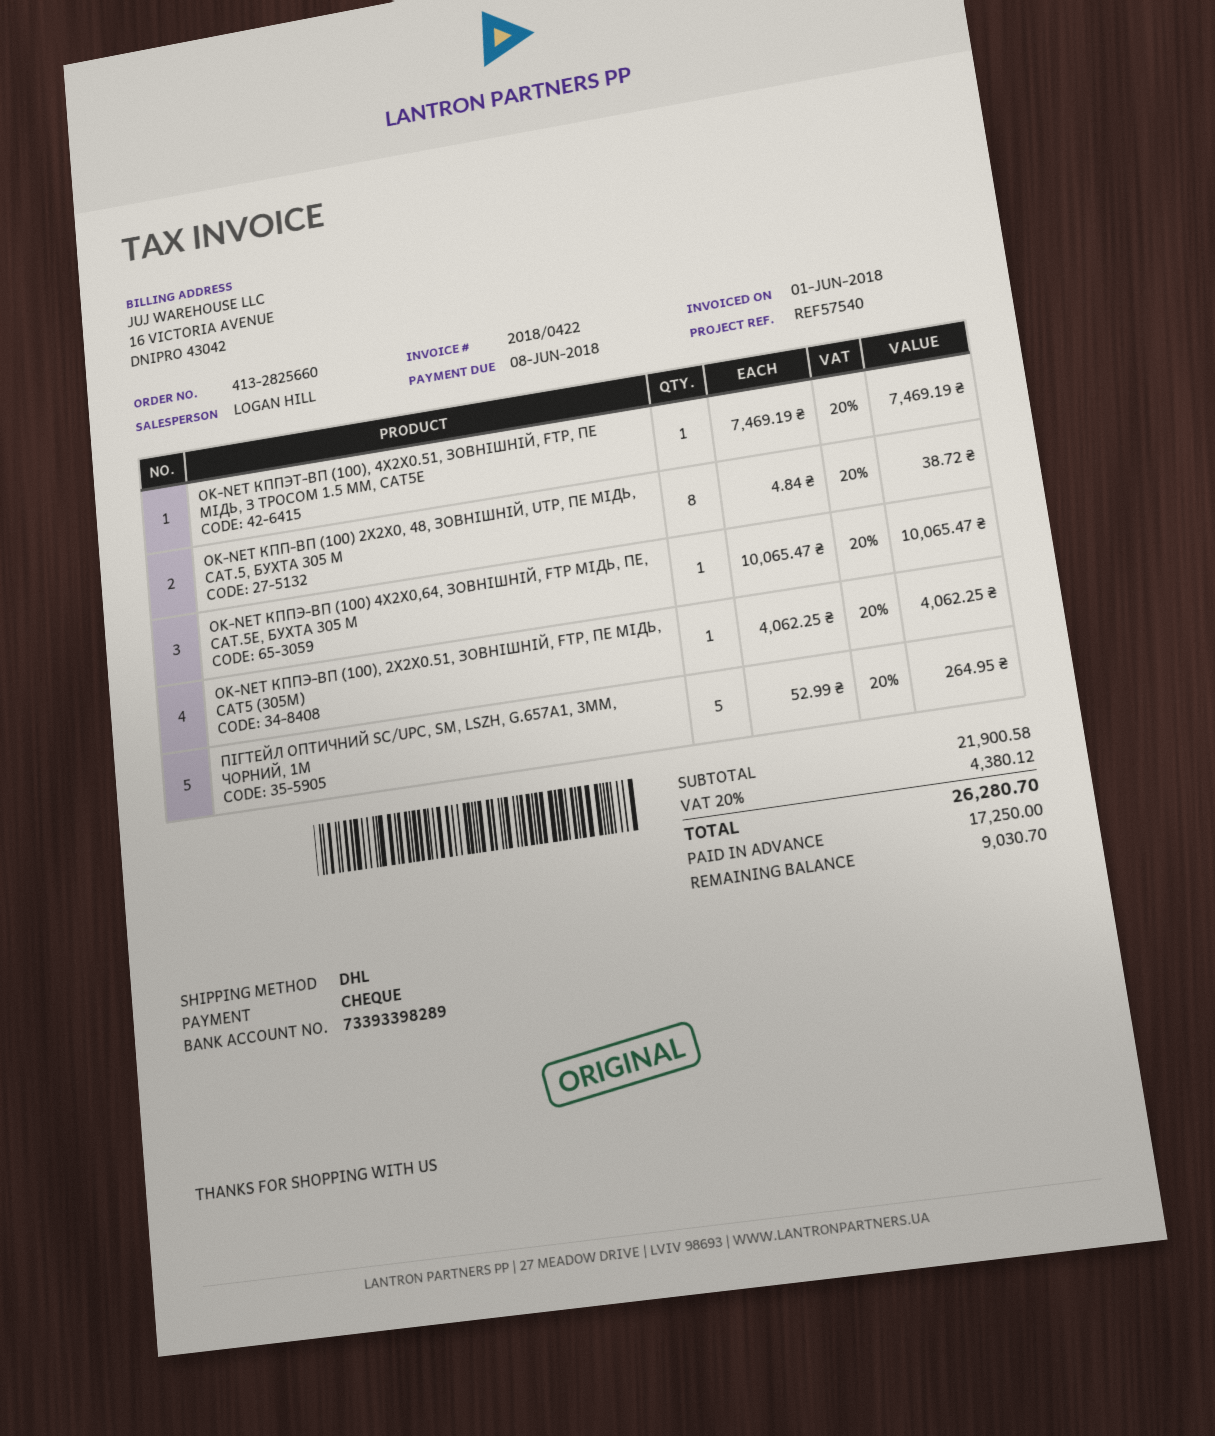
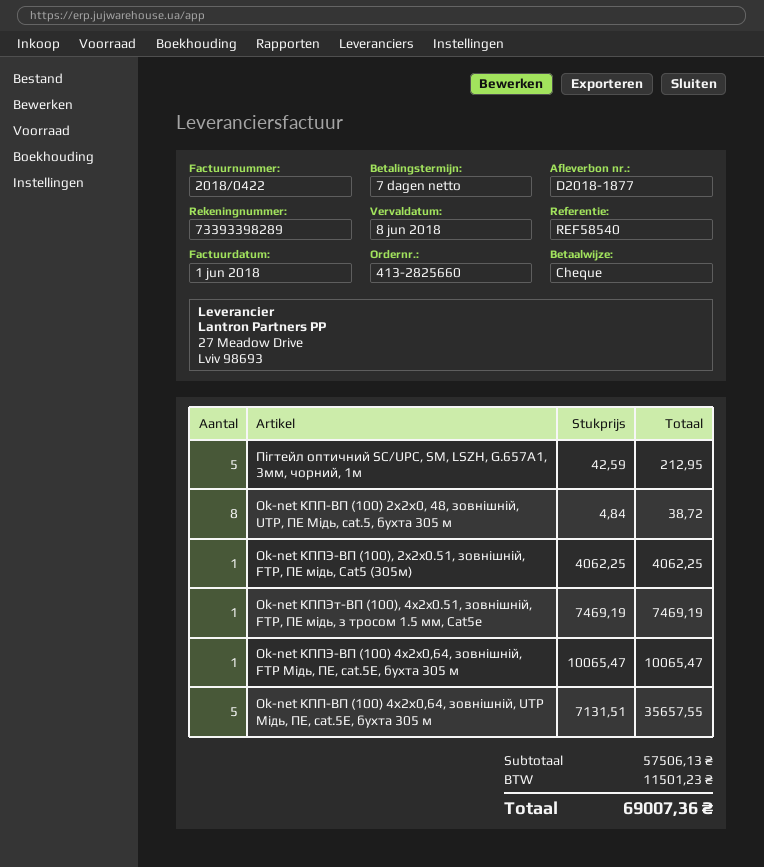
reference: REF57540 -> REF58540
ПІГТЕЙЛ ОПТИЧНИЙ SC/UPC, SM, LSZH, G.657A1, 3ММ, ЧОРНИЙ, 1М: 5 x 52.99 = 264.95 -> 5 x 42.59 = 212.95
Ok-net КПП-ВП (100) 4х2х0,64, зовнішній, UTP Мідь, ПЕ, cat.5Е, бухта 305 м: none -> 5 x 7131.51 = 35657.55
subtotal: 21900.58 -> 57506.13
tax: 4380.12 -> 11501.23
total: 26280.70 -> 69007.36

